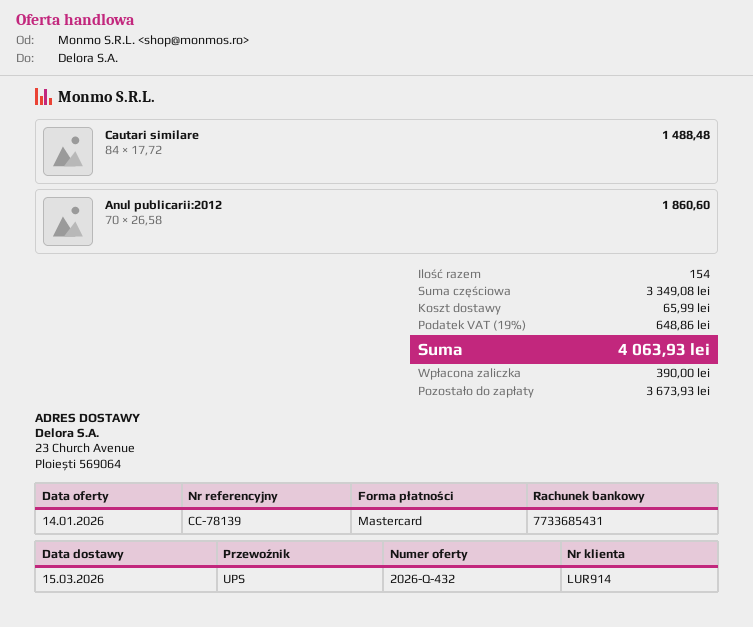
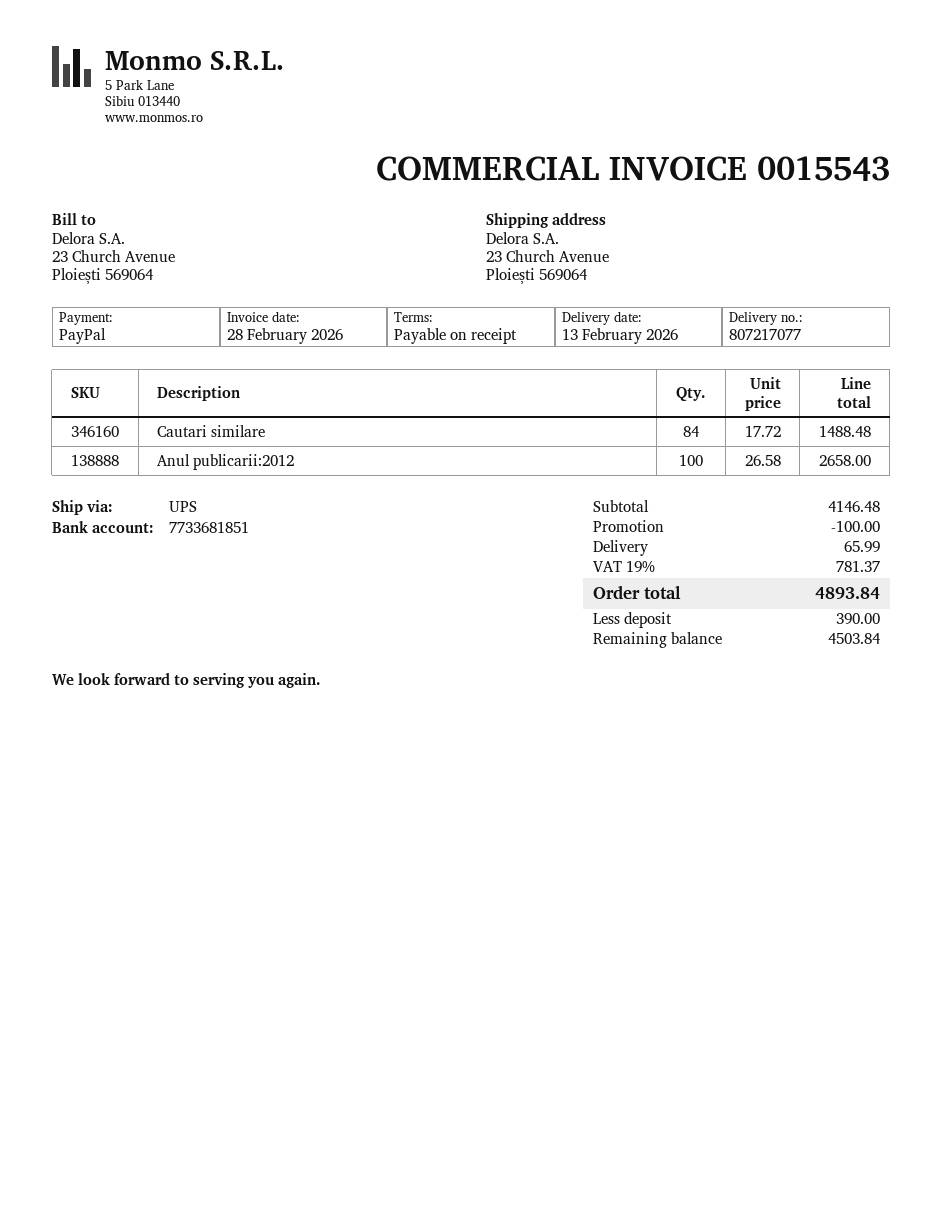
delivery date: 2026-03-15 -> 2026-02-13
payment method: Mastercard -> PayPal
bank account: 7733685431 -> 7733681851
Anul publicarii:2012: 70 x 26.58 = 1860.60 -> 100 x 26.58 = 2658.00
subtotal: 3349.08 -> 4146.48
discount: none -> 100.00
tax: 19% = 648.86 -> 19% = 781.37
total: 4063.93 -> 4893.84
balance: 3673.93 -> 4503.84

